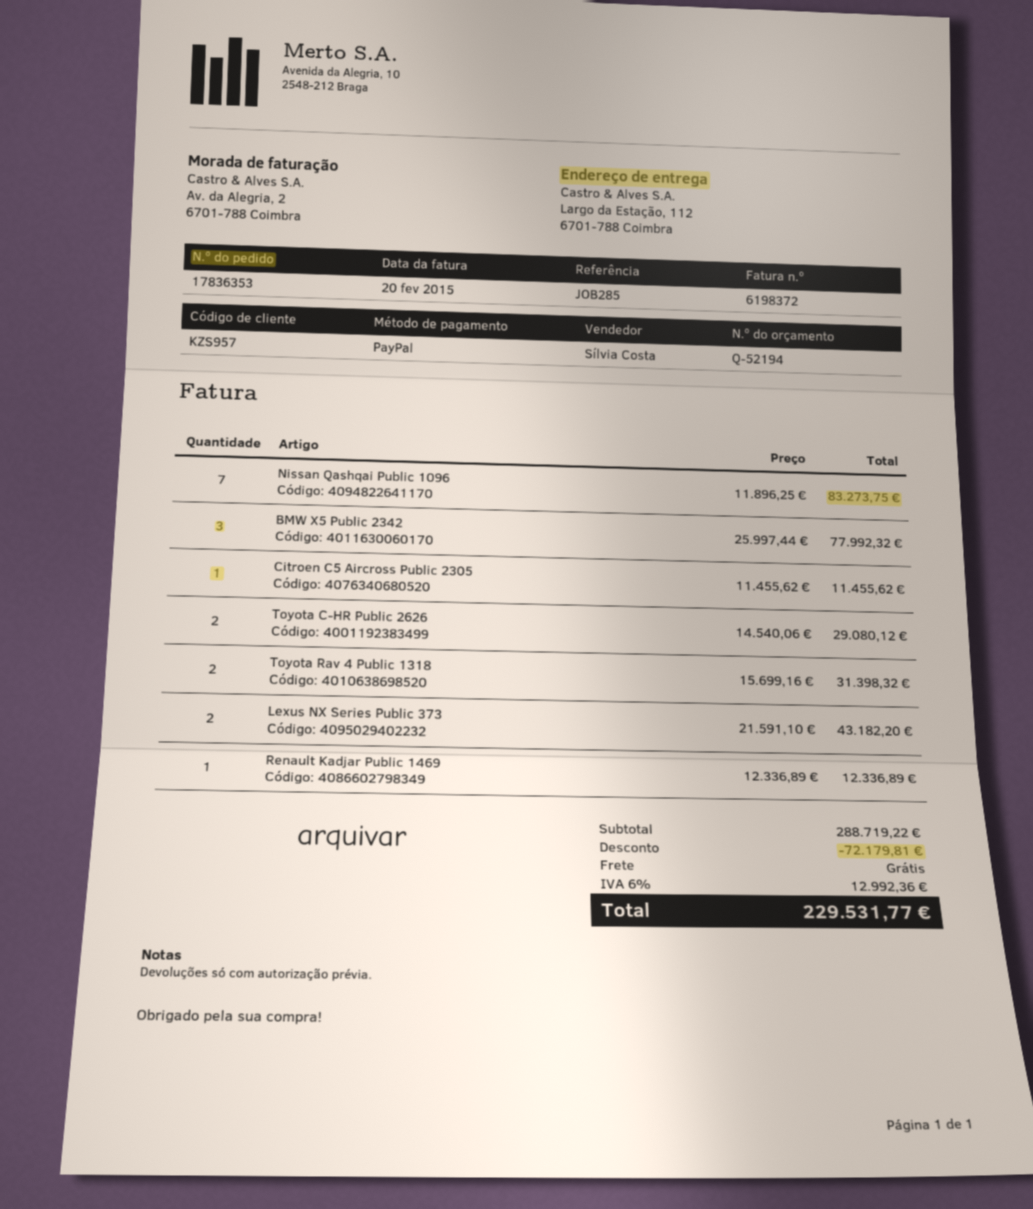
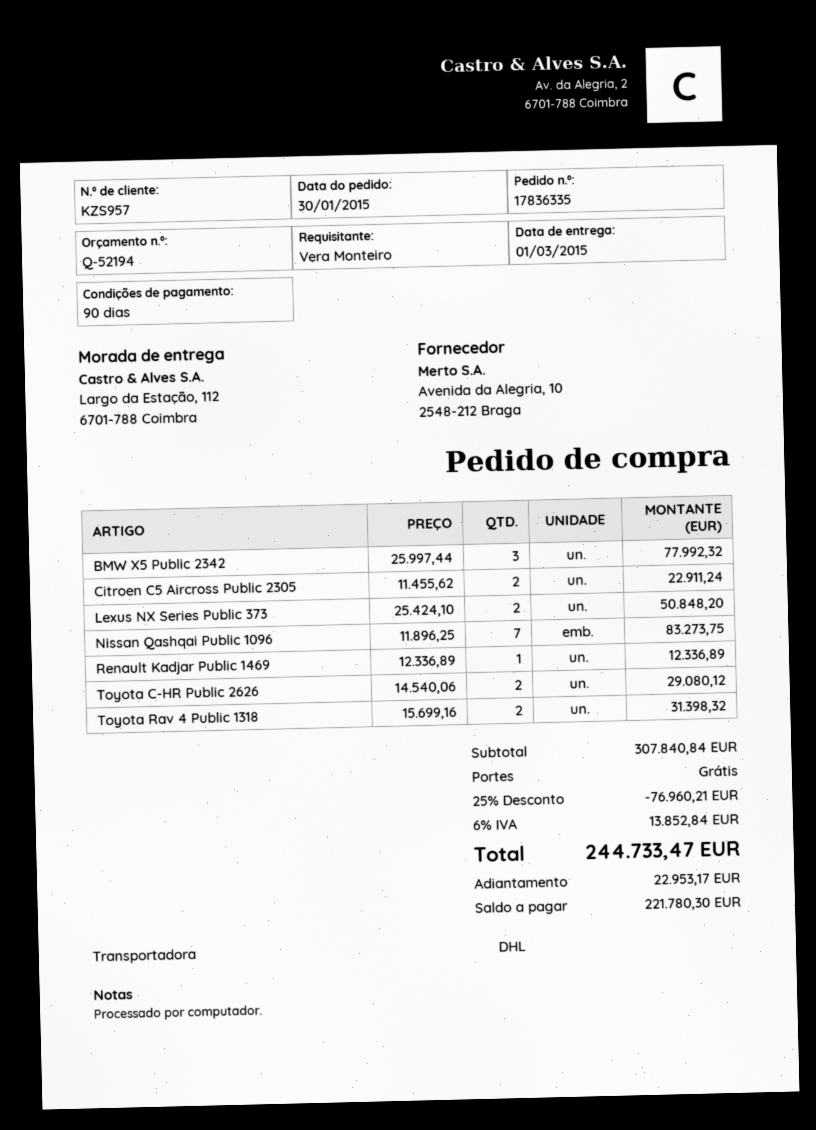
order number: 17836353 -> 17836335
Citroen C5 Aircross Public 2305: 1 x 11455.62 = 11455.62 -> 2 x 11455.62 = 22911.24
Lexus NX Series Public 373: 2 x 21591.10 = 43182.20 -> 2 x 25424.10 = 50848.20
subtotal: 288719.22 -> 307840.84
discount: 72179.81 -> 76960.21
tax: 6% = 12992.36 -> 6% = 13852.84
total: 229531.77 -> 244733.47

